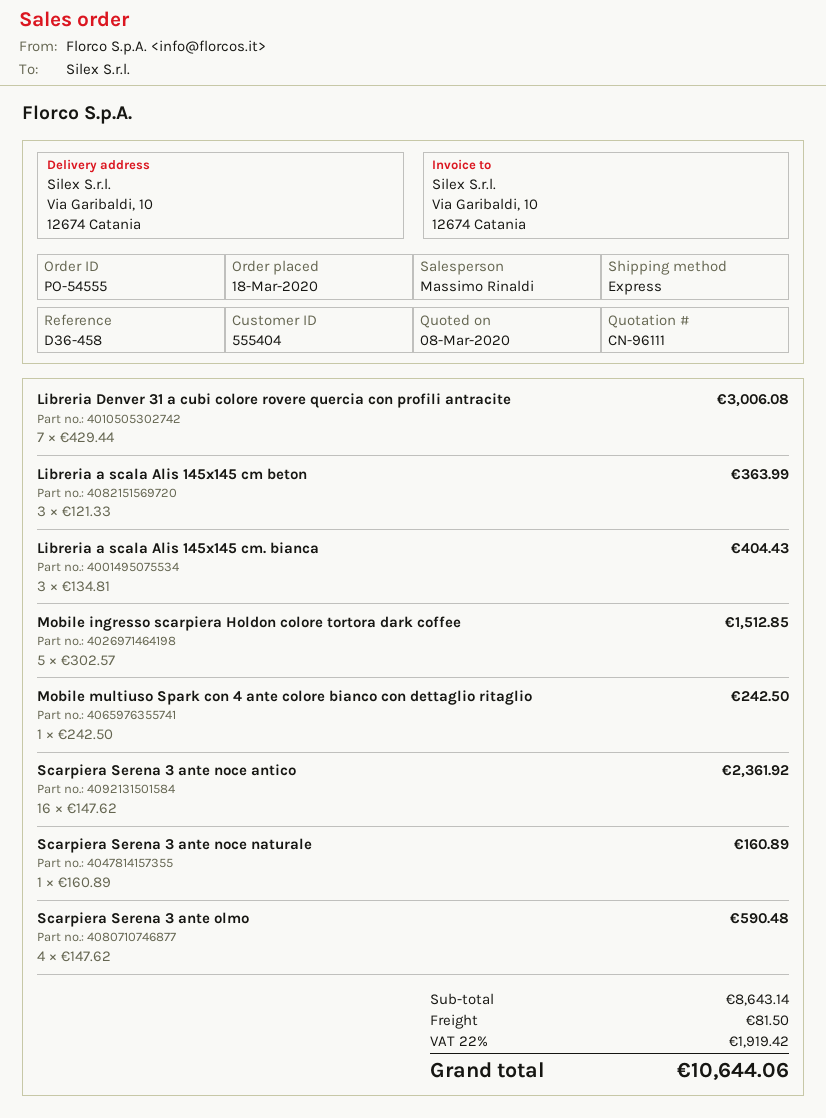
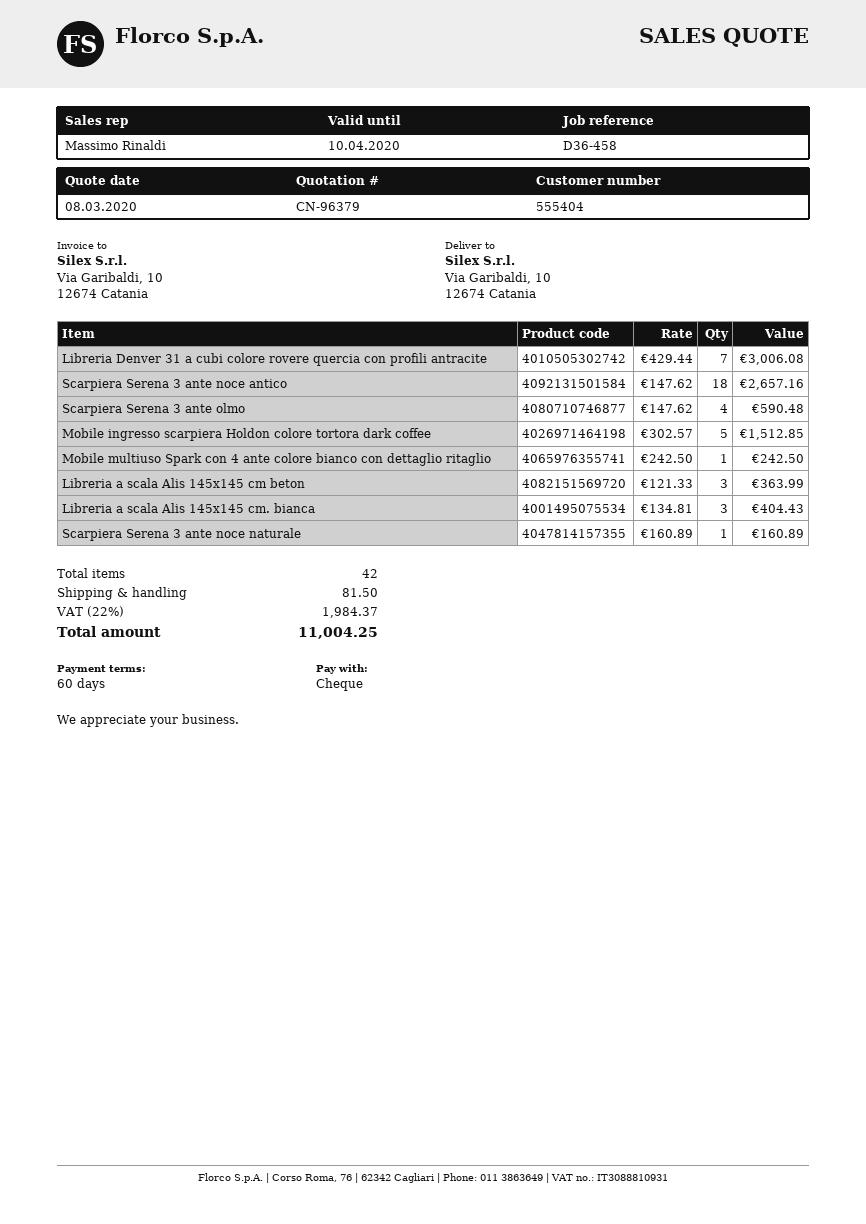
quote number: CN-96111 -> CN-96379
Scarpiera Serena 3 ante noce antico: 16 x 147.62 = 2361.92 -> 18 x 147.62 = 2657.16
tax: 22% = 1919.42 -> 22% = 1984.37
total: 10644.06 -> 11004.25

